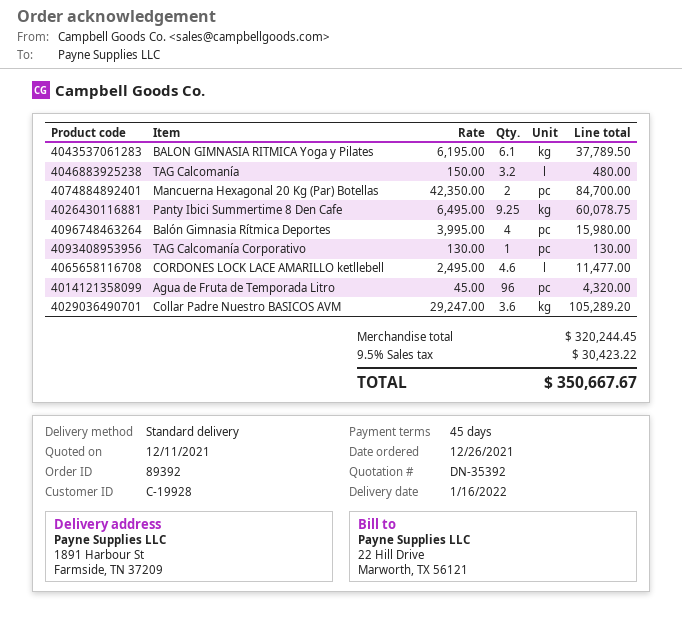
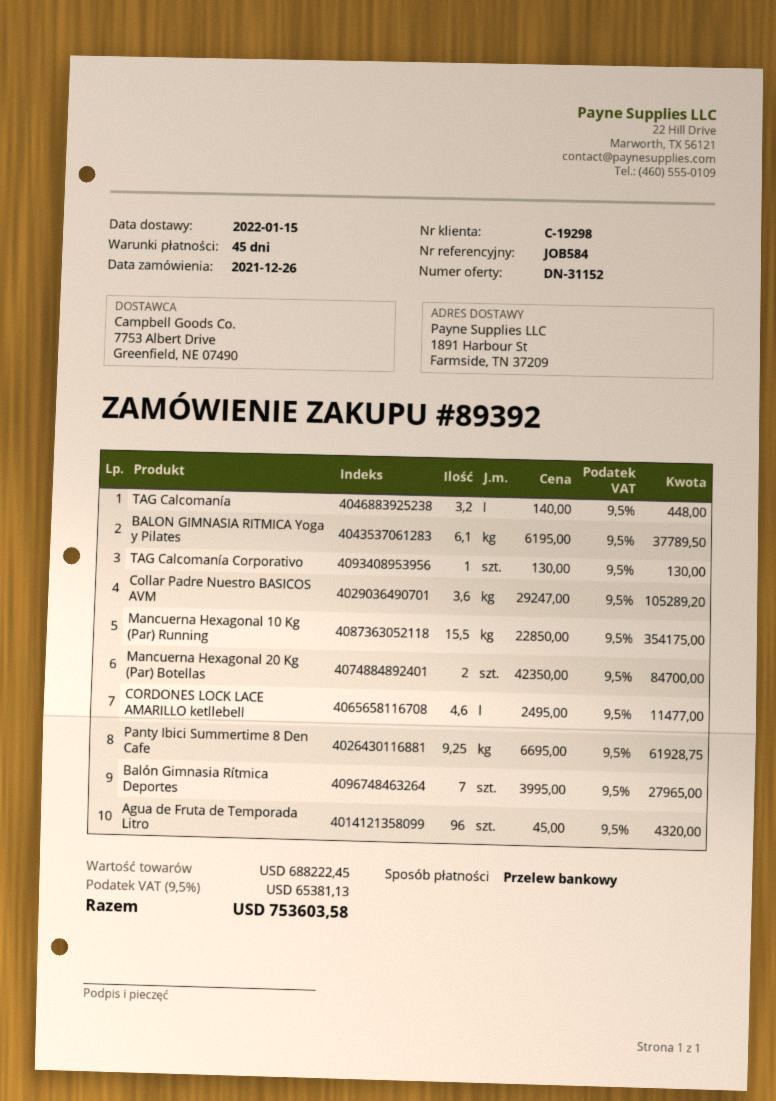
quote number: DN-35392 -> DN-31152
delivery date: 2022-01-16 -> 2022-01-15
customer number: C-19928 -> C-19298
TAG Calcomanía: 3.2 x 150.00 = 480.00 -> 3.2 x 140.00 = 448.00
Panty Ibici Summertime 8 Den Cafe: 9.25 x 6495.00 = 60078.75 -> 9.25 x 6695.00 = 61928.75
Balón Gimnasia Rítmica Deportes: 4 x 3995.00 = 15980.00 -> 7 x 3995.00 = 27965.00
Mancuerna Hexagonal 10 Kg (Par) Running: none -> 15.5 x 22850.00 = 354175.00
subtotal: 320244.45 -> 688222.45
tax: 9.5% = 30423.22 -> 9.5% = 65381.13
total: 350667.67 -> 753603.58

